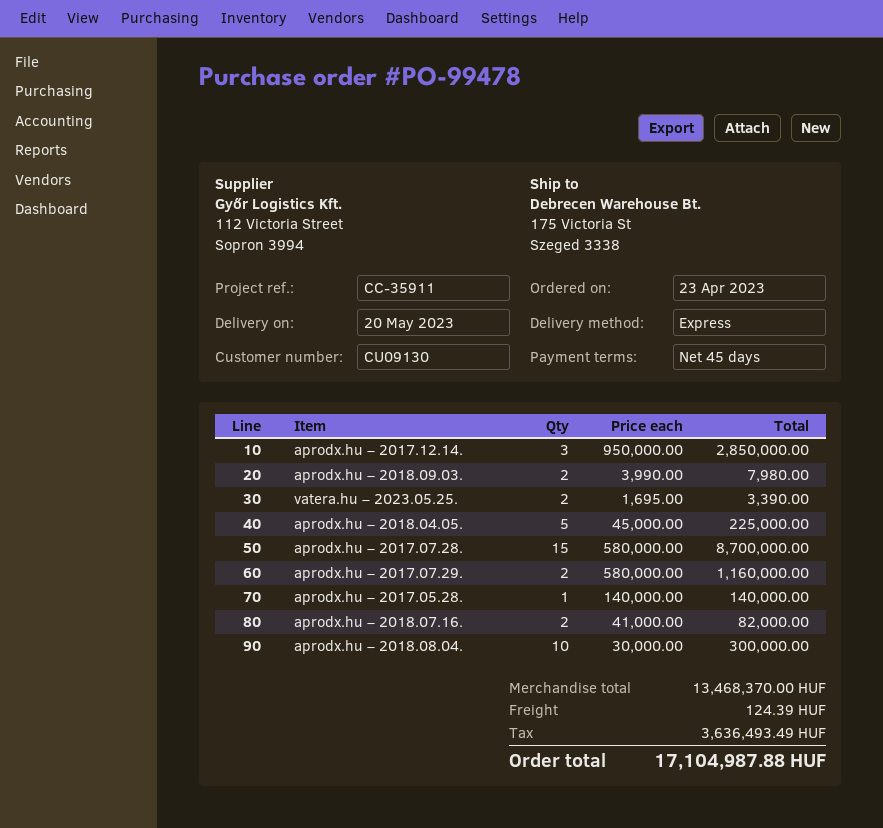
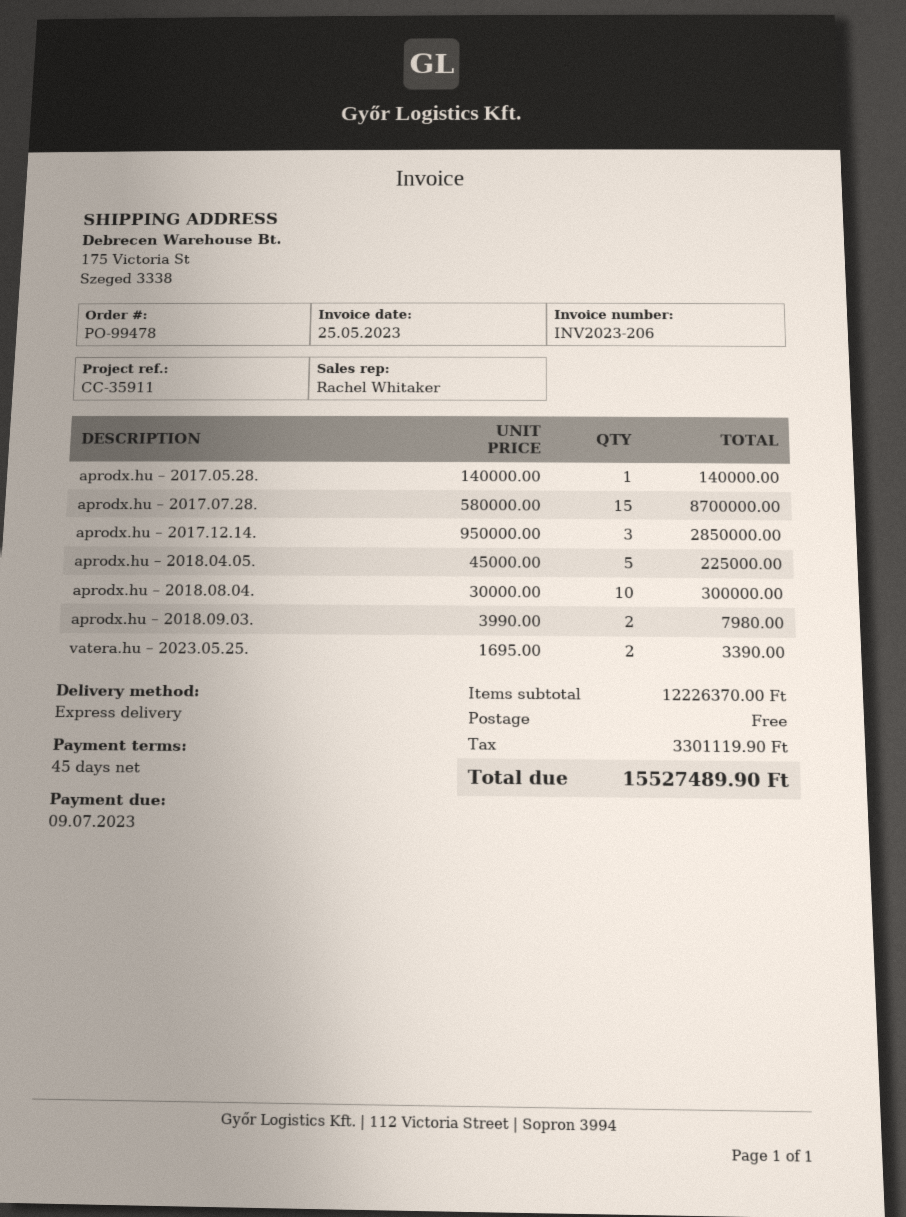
aprodx.hu – 2017.07.29.: 2 x 580000.00 = 1160000.00 -> none
aprodx.hu – 2018.07.16.: 2 x 41000.00 = 82000.00 -> none
subtotal: 13468370.00 -> 12226370.00
shipping: 124.39 -> 0.00
tax: 3636493.49 -> 3301119.90
total: 17104987.88 -> 15527489.90

